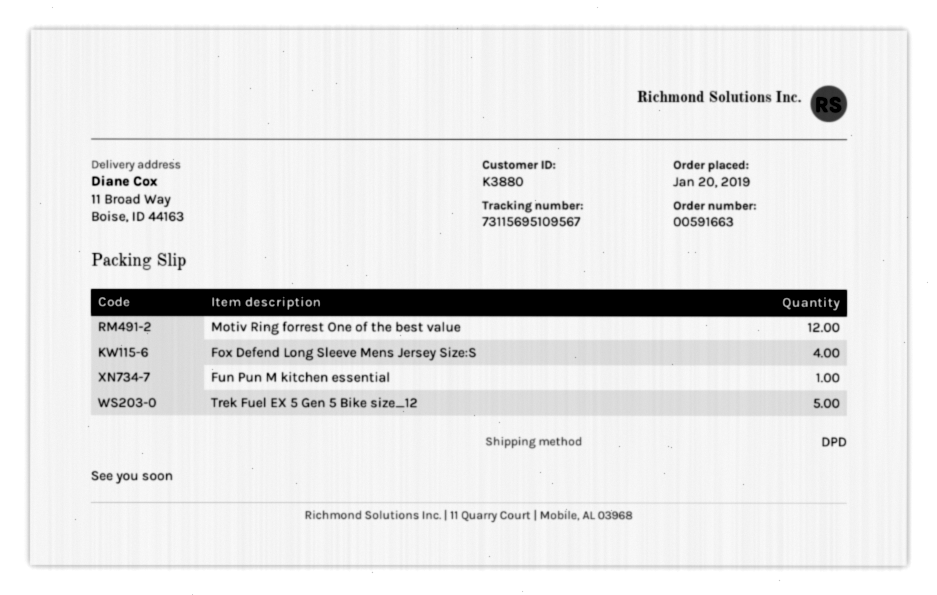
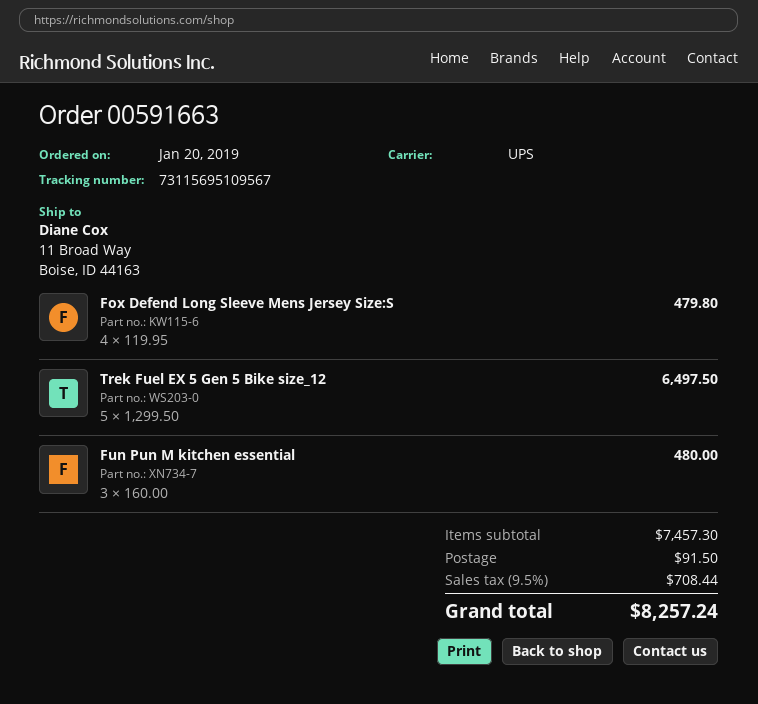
shipping method: DPD -> UPS
Motiv Ring forrest One of the best value: 12 -> none
Fun Pun M kitchen essential: 1 -> 3

